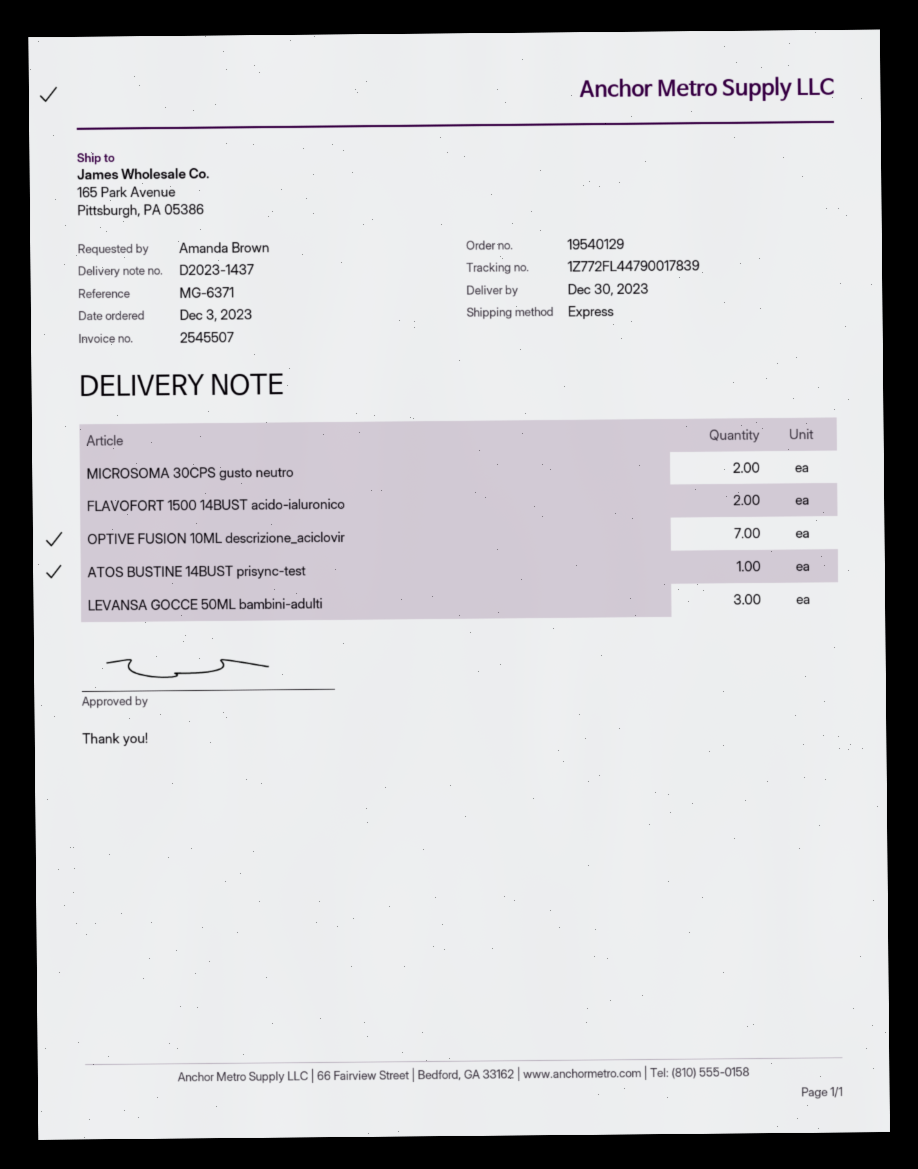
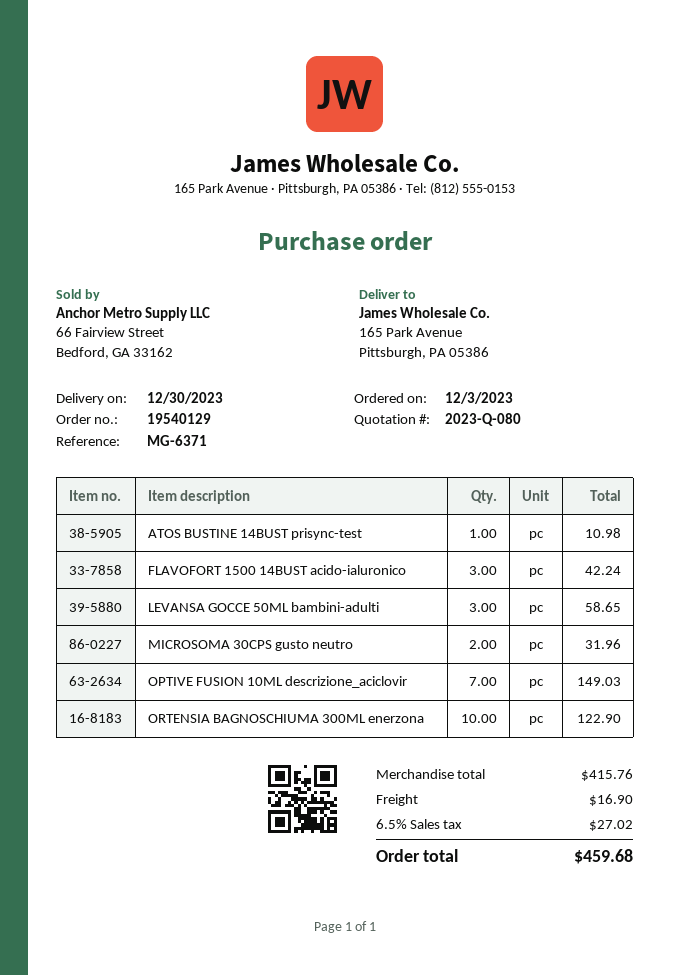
FLAVOFORT 1500 14BUST acido-ialuronico: 2 -> 3
ORTENSIA BAGNOSCHIUMA 300ML enerzona: none -> 10

